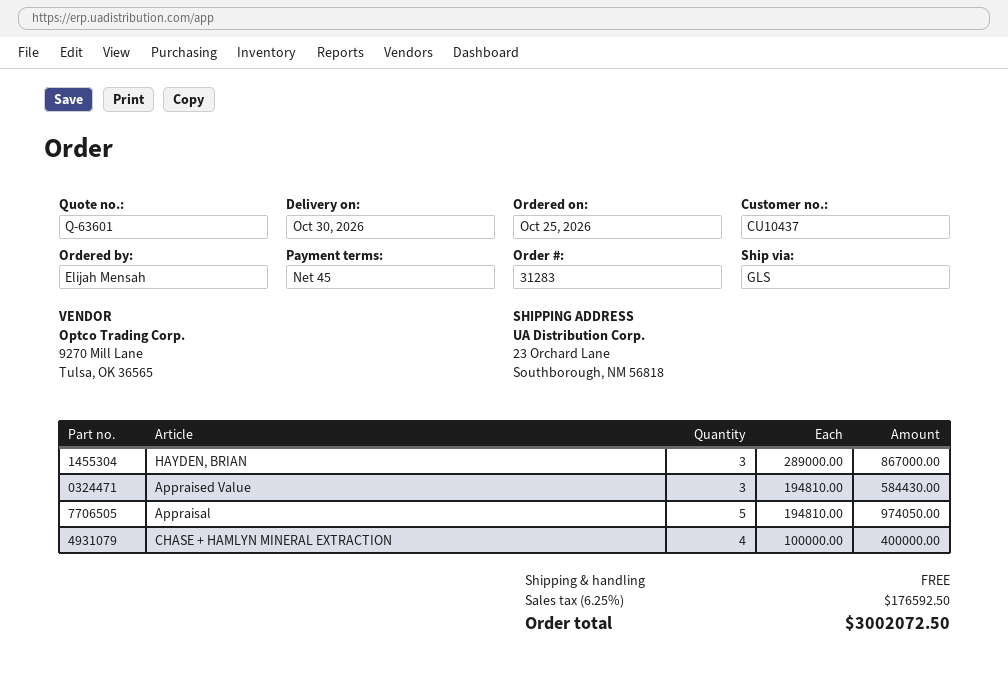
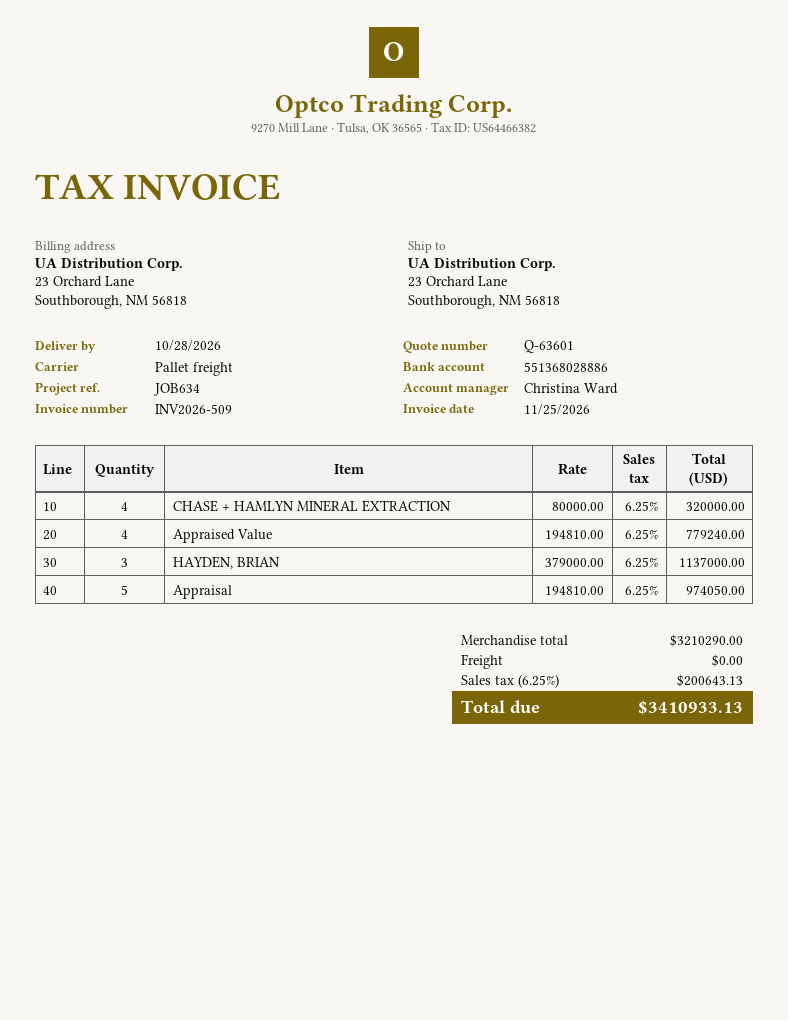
delivery date: 2026-10-30 -> 2026-10-28
shipping method: GLS -> pallet freight
HAYDEN, BRIAN: 3 x 289000.00 = 867000.00 -> 3 x 379000.00 = 1137000.00
Appraised Value: 3 x 194810.00 = 584430.00 -> 4 x 194810.00 = 779240.00
CHASE + HAMLYN MINERAL EXTRACTION: 4 x 100000.00 = 400000.00 -> 4 x 80000.00 = 320000.00
tax: 6.25% = 176592.50 -> 6.25% = 200643.13
total: 3002072.50 -> 3410933.13

